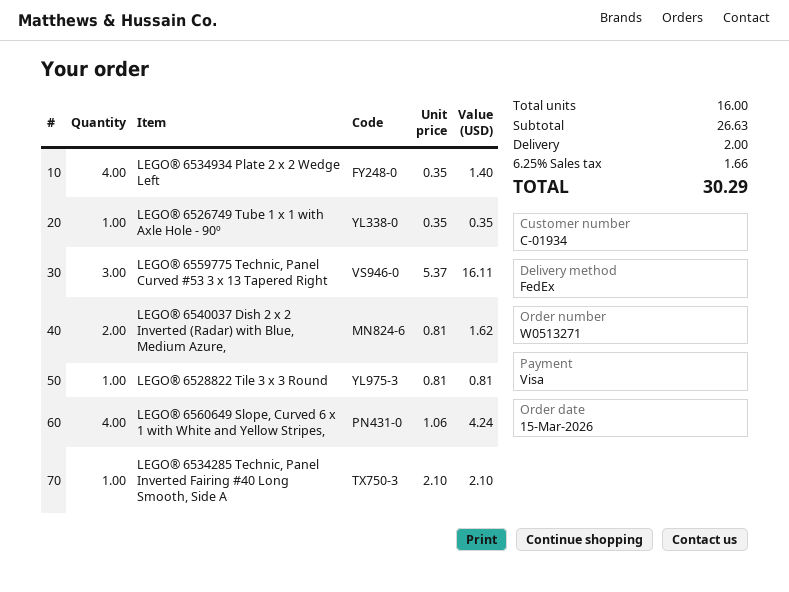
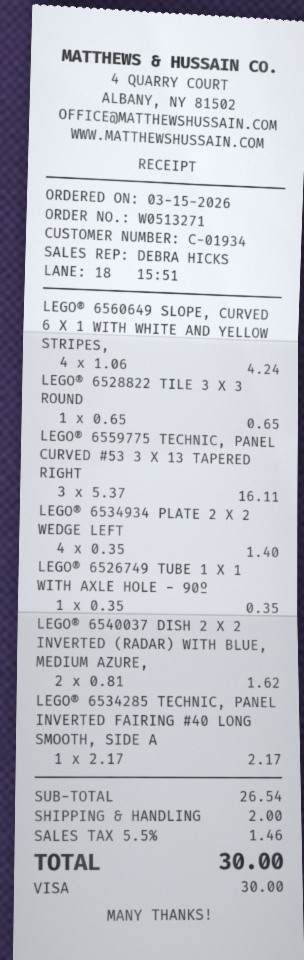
LEGO® 6528822 Tile 3 x 3 Round: 1 x 0.81 = 0.81 -> 1 x 0.65 = 0.65
LEGO® 6534285 Technic, Panel Inverted Fairing #40 Long Smooth, Side A: 1 x 2.10 = 2.10 -> 1 x 2.17 = 2.17
subtotal: 26.63 -> 26.54
tax: 6.25% = 1.66 -> 5.5% = 1.46
total: 30.29 -> 30.00

